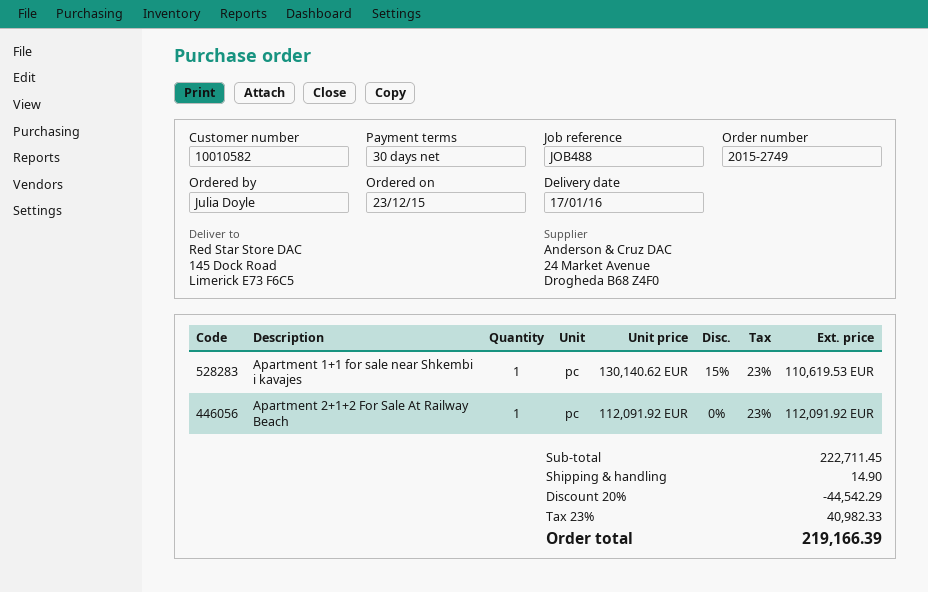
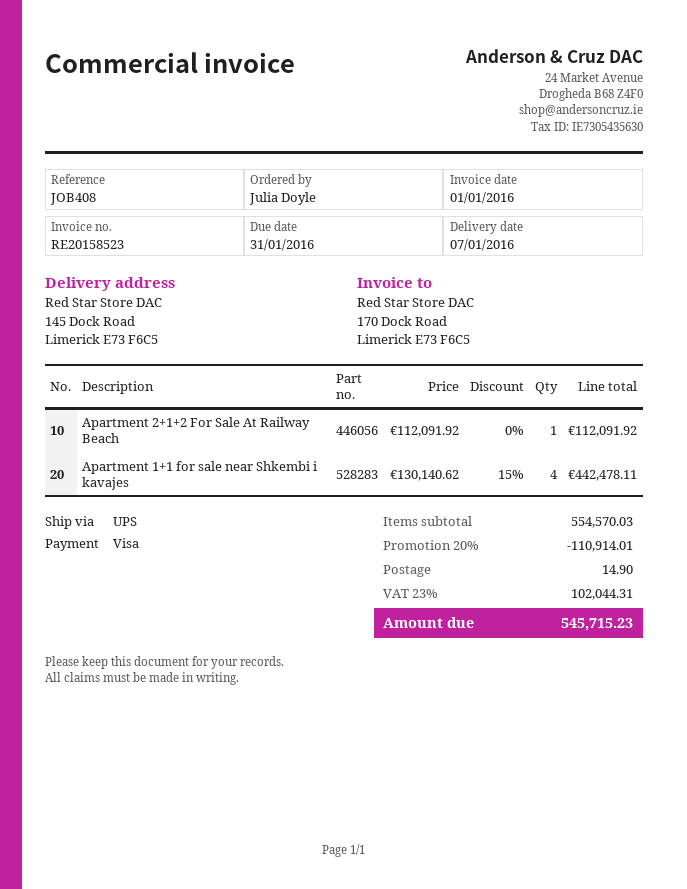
delivery date: 2016-01-17 -> 2016-01-07
reference: JOB488 -> JOB408
Apartment 1+1 for sale near Shkembi i kavajes: 1 x 130140.62 - 15% = 110619.53 -> 4 x 130140.62 - 15% = 442478.11
subtotal: 222711.45 -> 554570.03
discount: 20% = 44542.29 -> 20% = 110914.01
tax: 23% = 40982.33 -> 23% = 102044.31
total: 219166.39 -> 545715.23

